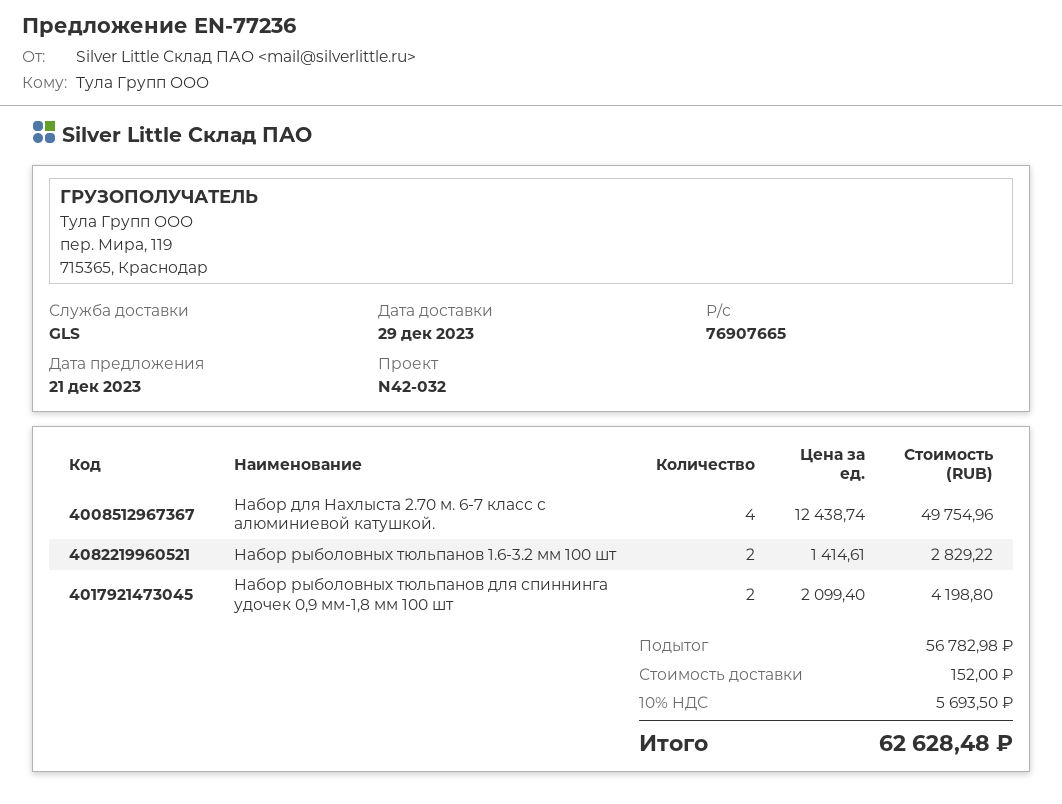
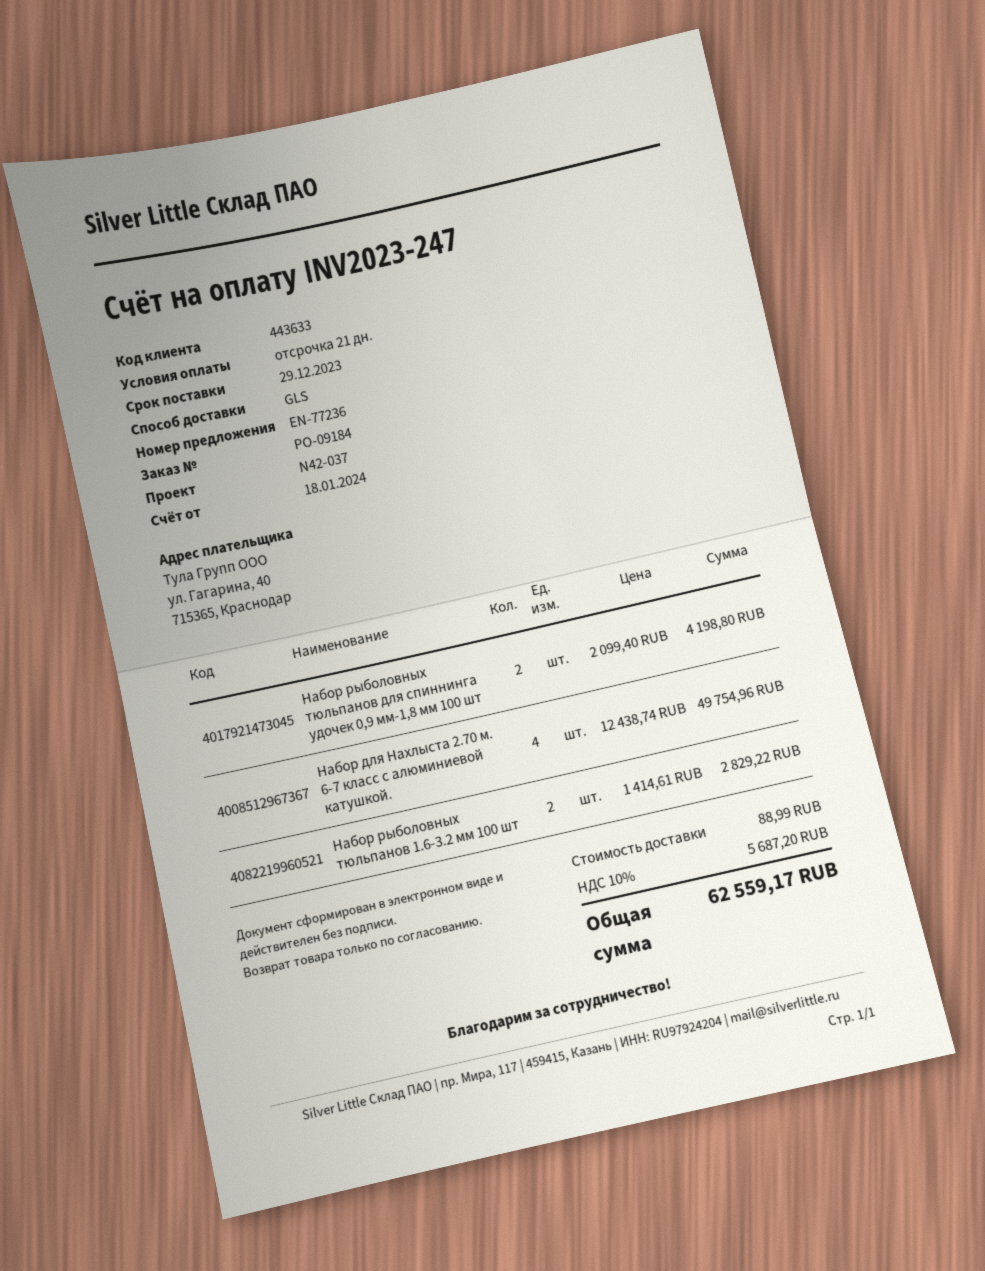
reference: N42-032 -> N42-037
shipping: 152.00 -> 88.99
tax: 10% = 5693.50 -> 10% = 5687.20
total: 62628.48 -> 62559.17

